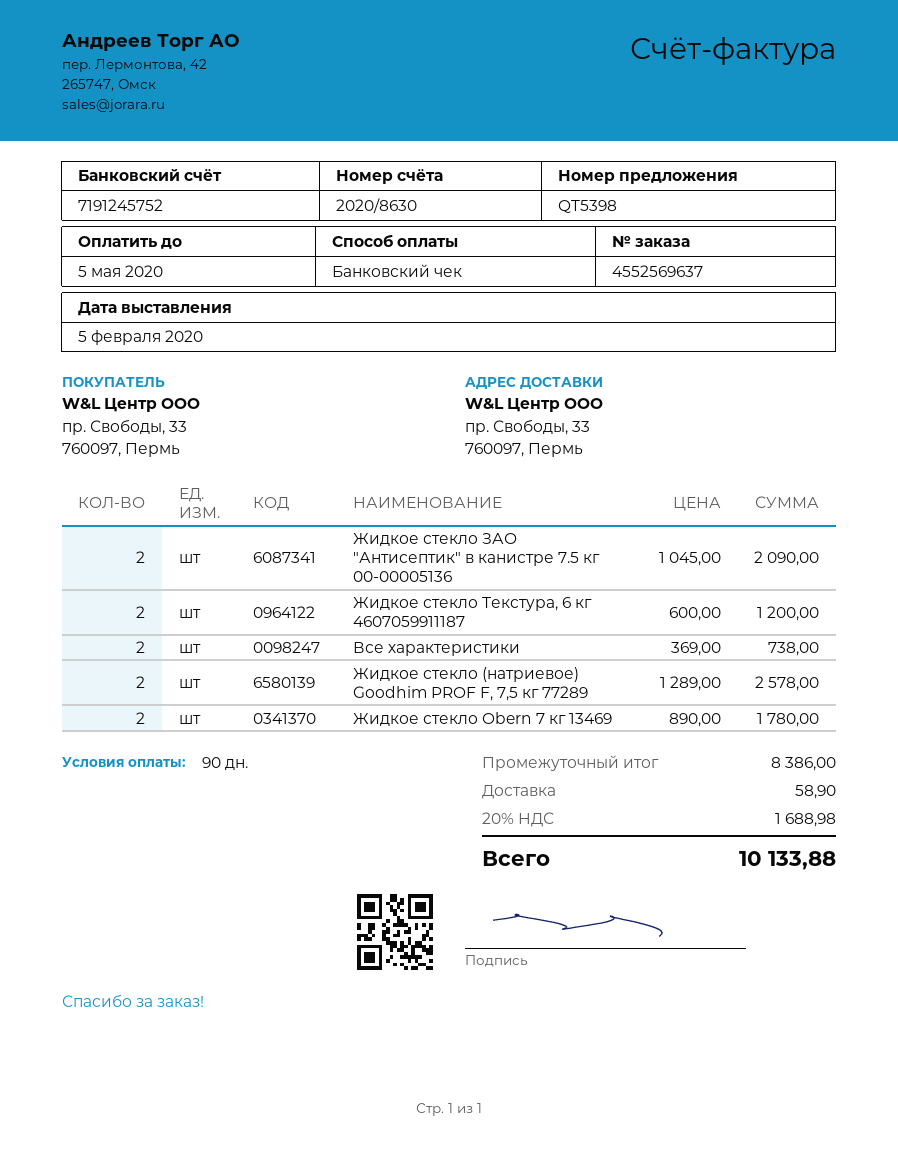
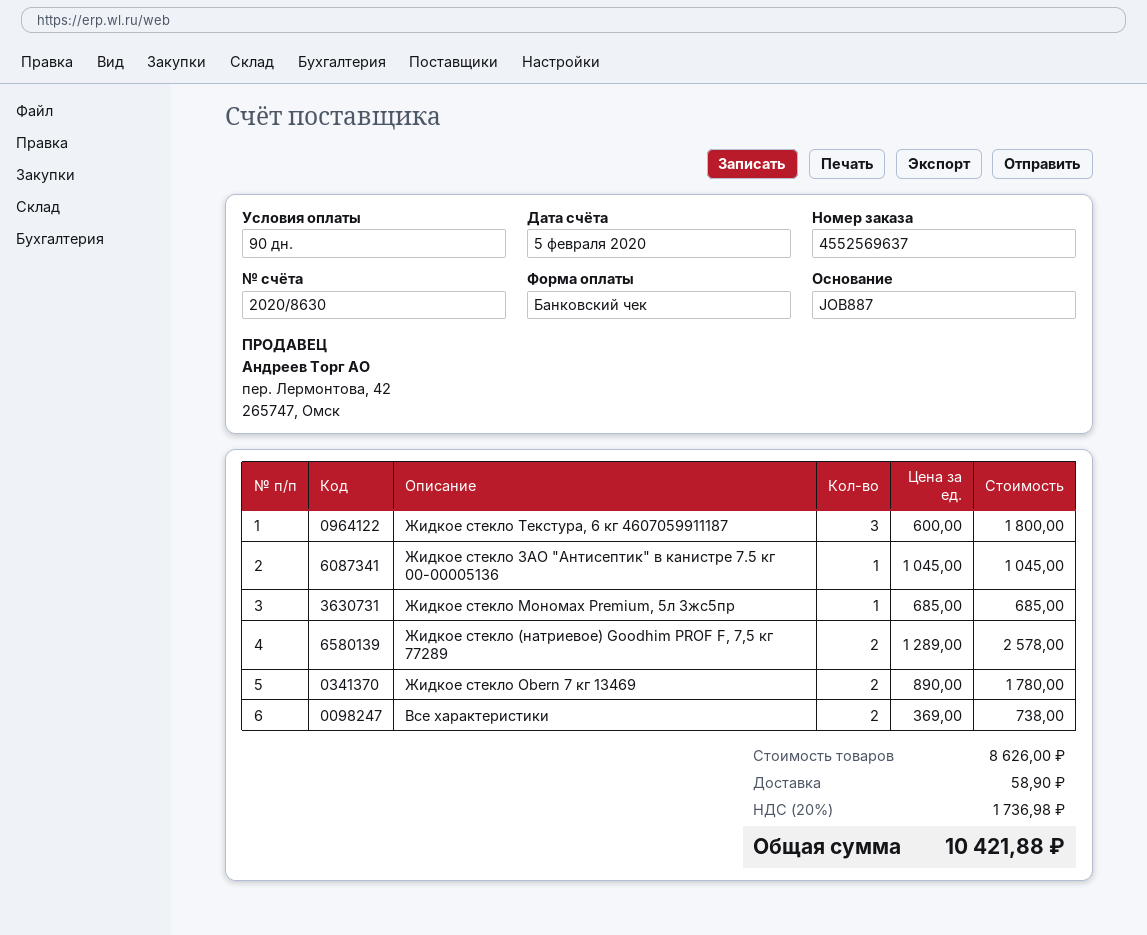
Жидкое стекло ЗАО "Антисептик" в канистре 7.5 кг 00-00005136: 2 x 1045.00 = 2090.00 -> 1 x 1045.00 = 1045.00
Жидкое стекло Текстура, 6 кг 4607059911187: 2 x 600.00 = 1200.00 -> 3 x 600.00 = 1800.00
Жидкое стекло Мономах Premium, 5л 3жс5пр: none -> 1 x 685.00 = 685.00
subtotal: 8386.00 -> 8626.00
tax: 20% = 1688.98 -> 20% = 1736.98
total: 10133.88 -> 10421.88

